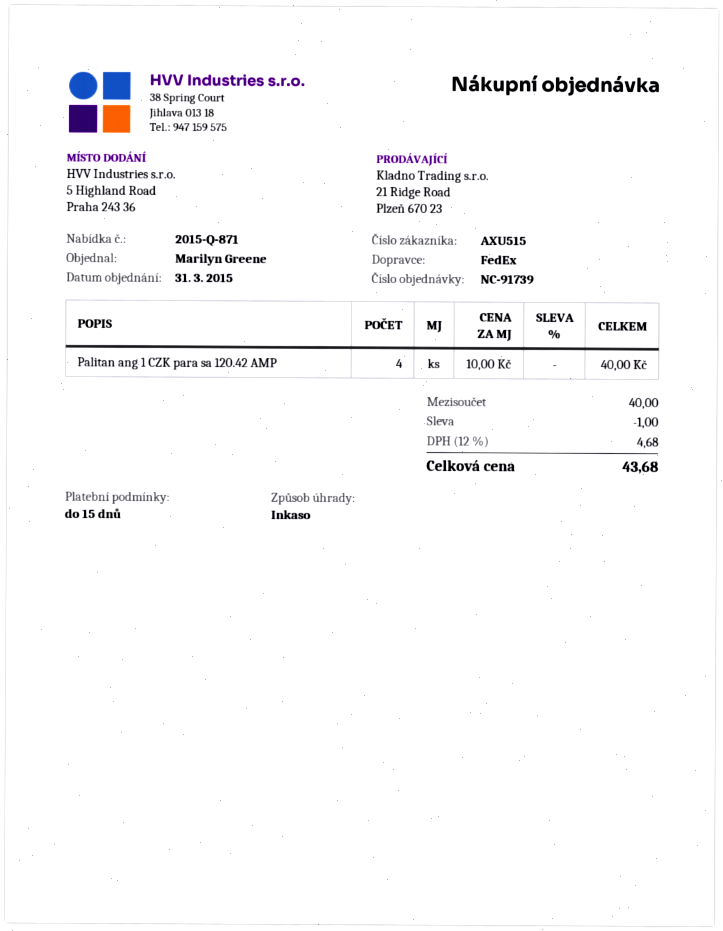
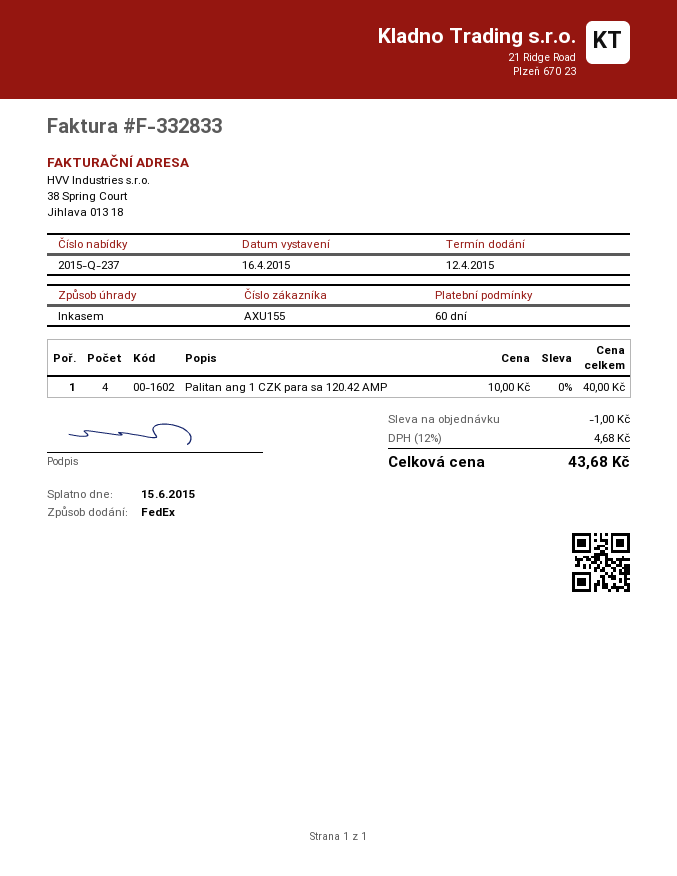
quote number: 2015-Q-871 -> 2015-Q-237
payment terms: 15 days -> 60 days
customer number: AXU515 -> AXU155

